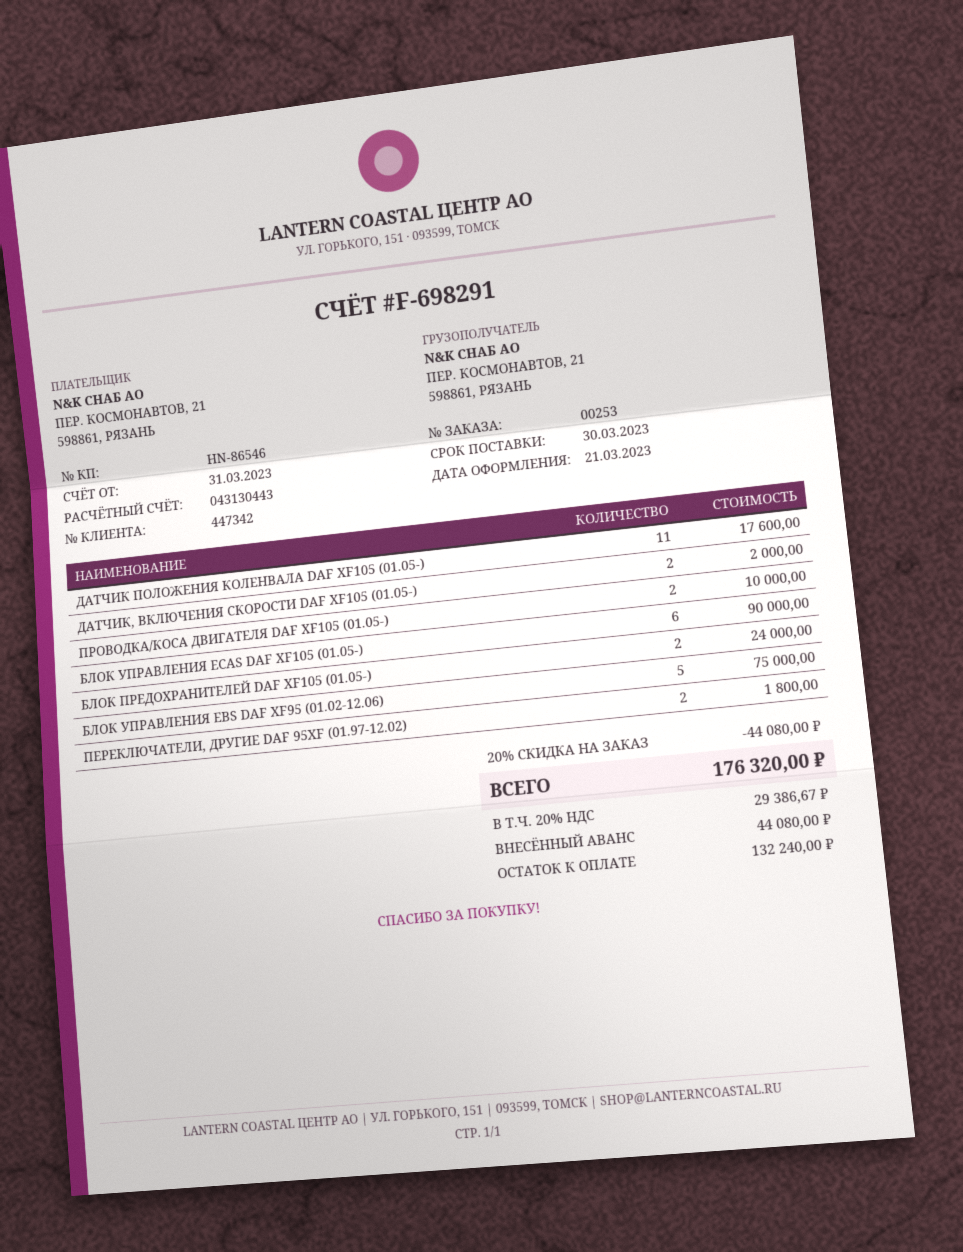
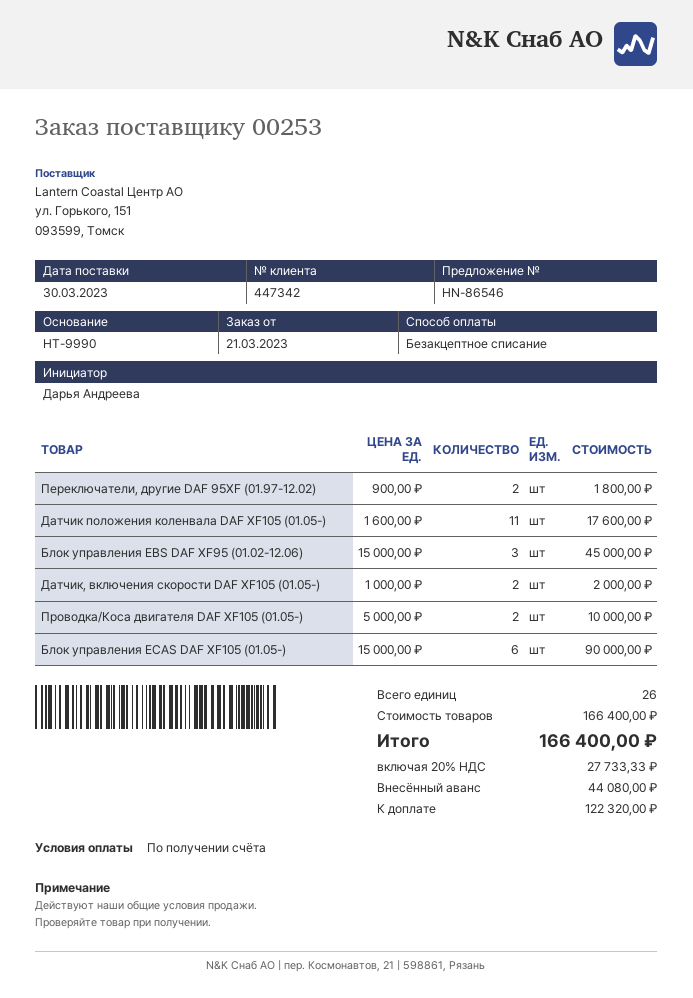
БЛОК ПРЕДОХРАНИТЕЛЕЙ DAF XF105 (01.05-): 2 for 24000.00 -> none
БЛОК УПРАВЛЕНИЯ EBS DAF XF95 (01.02-12.06): 5 for 75000.00 -> 3 for 45000.00
discount: 20% = 44080.00 -> none
tax: 20% = 29386.67 -> 20% = 27733.33
total: 176320.00 -> 166400.00
balance: 132240.00 -> 122320.00

